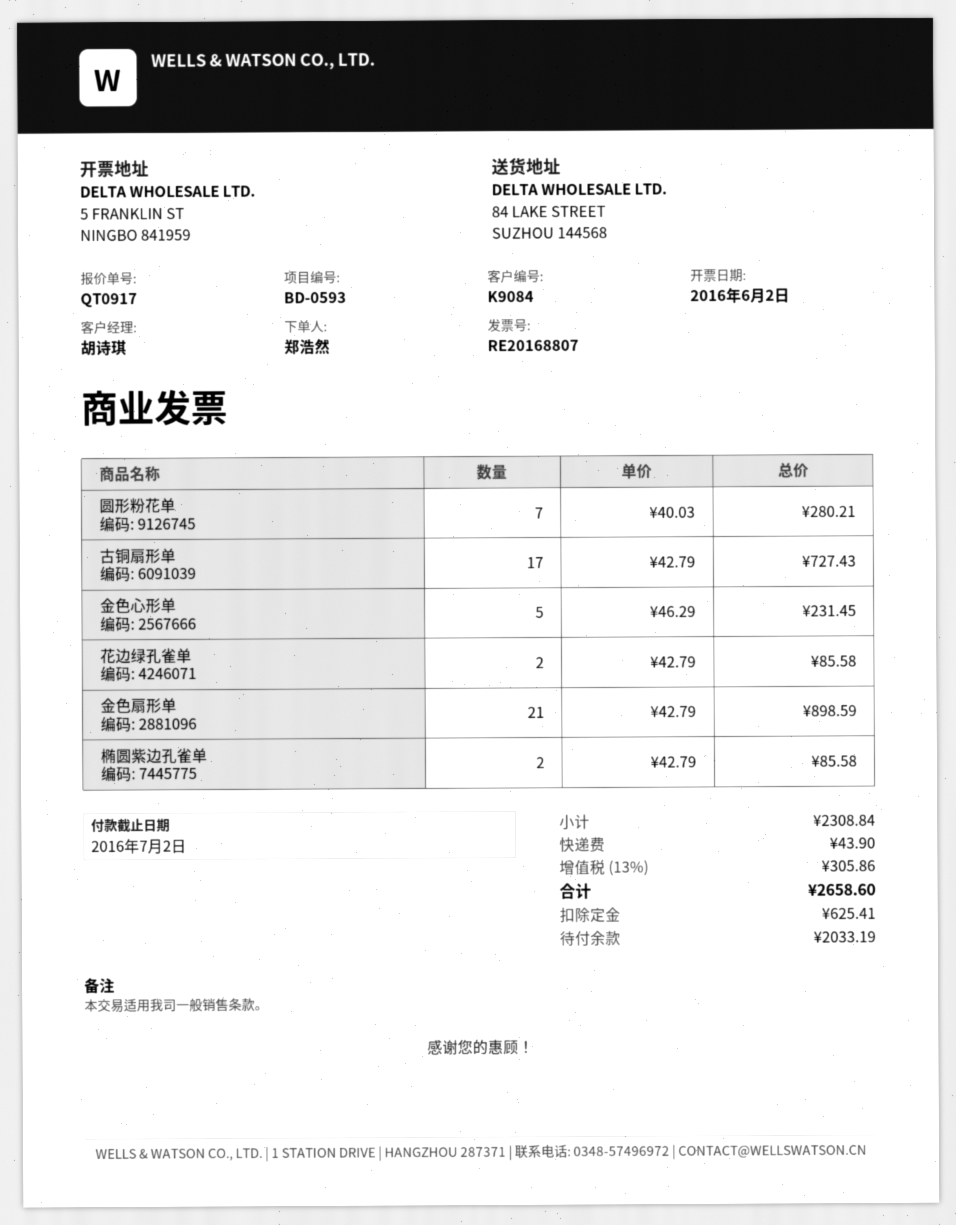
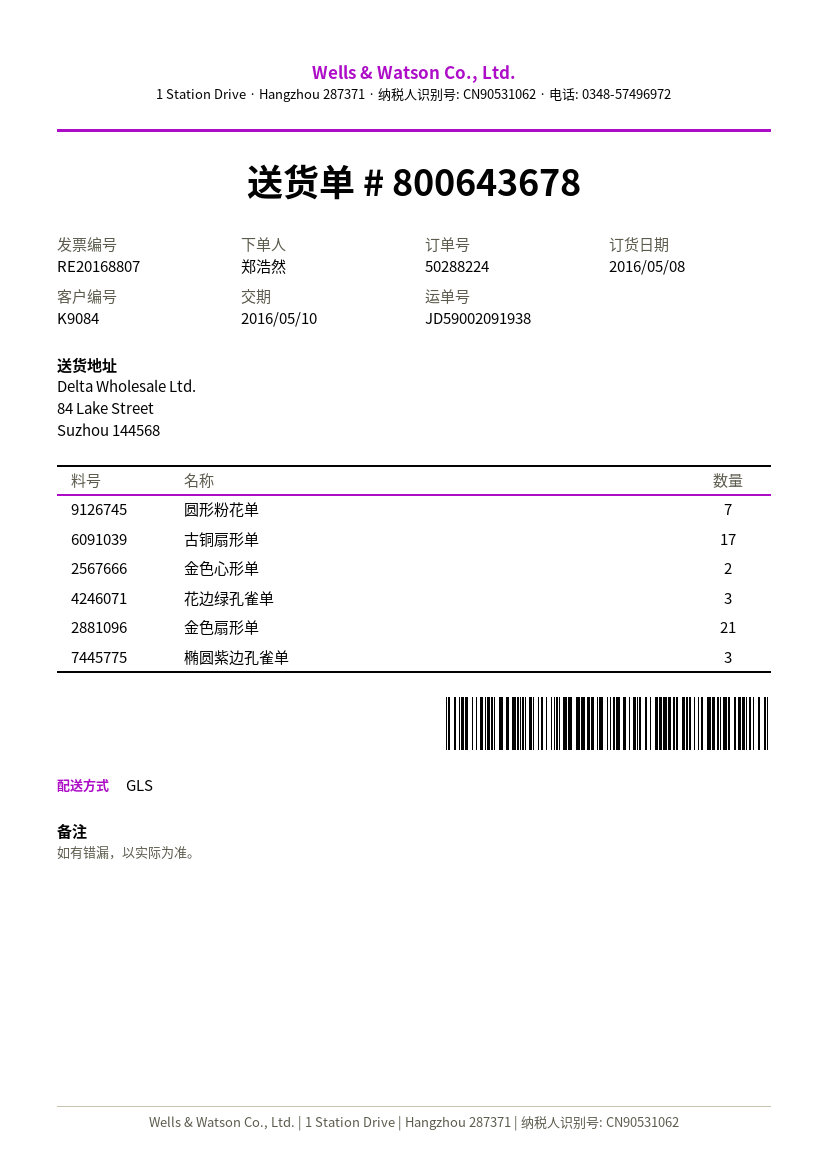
金色心形单: 5 -> 2
花边绿孔雀单: 2 -> 3
椭圆紫边孔雀单: 2 -> 3

